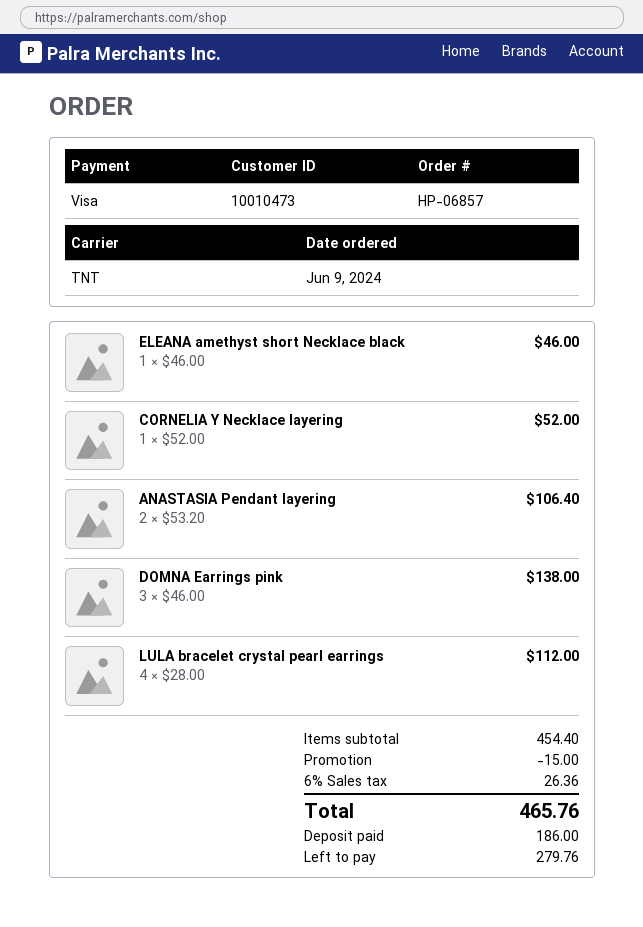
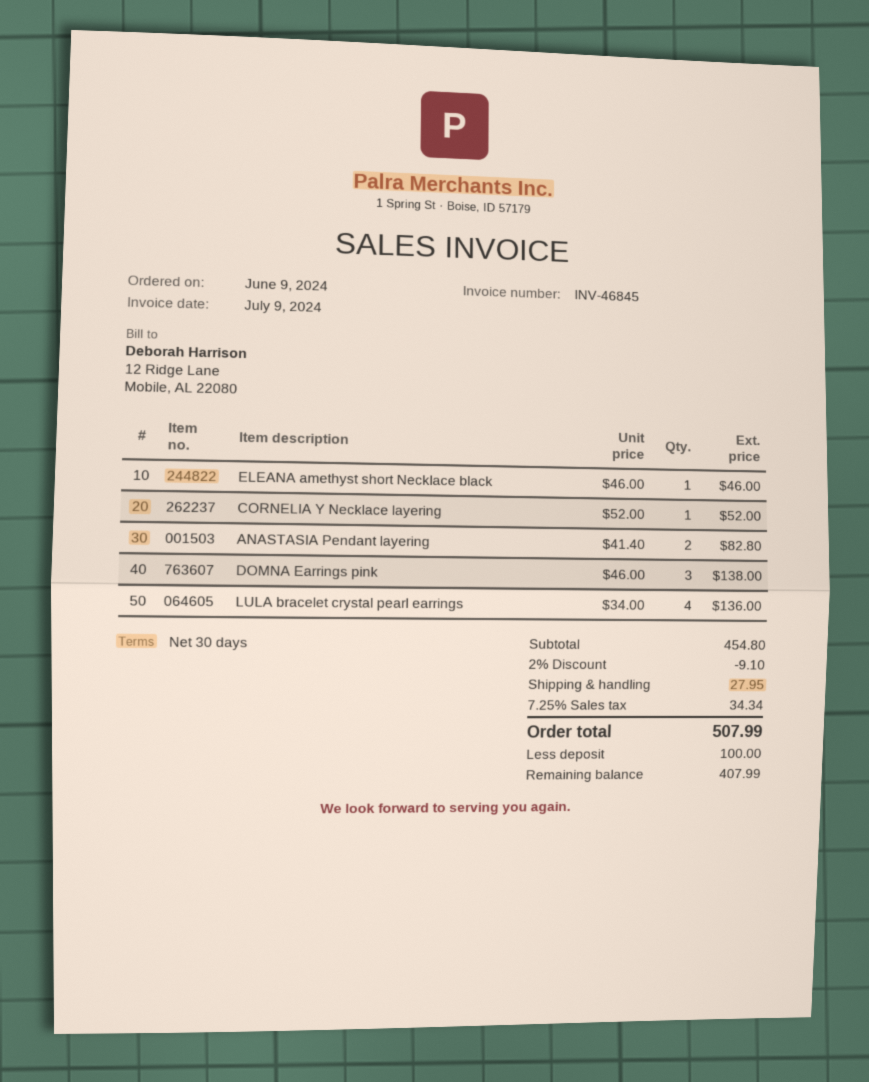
ANASTASIA Pendant layering: 2 x 53.20 = 106.40 -> 2 x 41.40 = 82.80
LULA bracelet crystal pearl earrings: 4 x 28.00 = 112.00 -> 4 x 34.00 = 136.00
subtotal: 454.40 -> 454.80
discount: 15.00 -> 9.10
shipping: none -> 27.95
tax: 6% = 26.36 -> 7.25% = 34.34
total: 465.76 -> 507.99
deposit: 186.00 -> 100.00
balance: 279.76 -> 407.99

